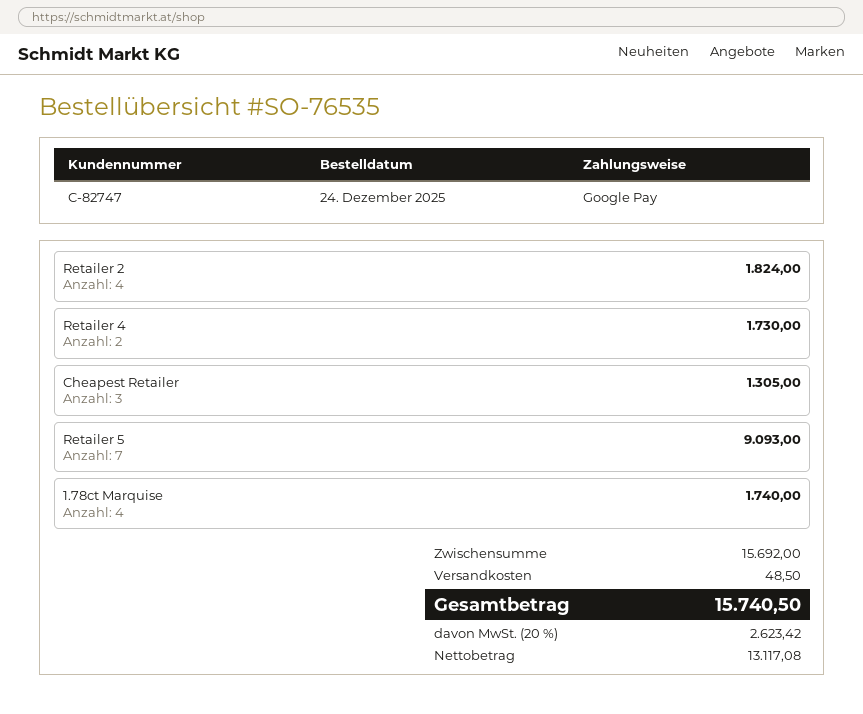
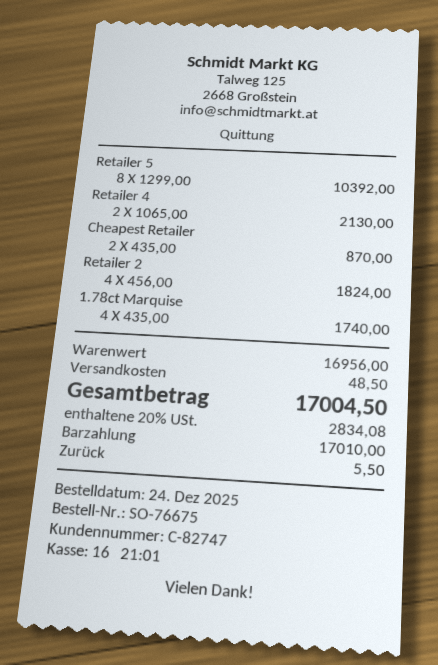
order number: SO-76535 -> SO-76675
payment method: Google Pay -> cash
Retailer 4: 2 for 1730.00 -> 2 for 2130.00
Cheapest Retailer: 3 for 1305.00 -> 2 for 870.00
Retailer 5: 7 for 9093.00 -> 8 for 10392.00
subtotal: 15692.00 -> 16956.00
tax: 20% = 2623.42 -> 20% = 2834.08
total: 15740.50 -> 17004.50

